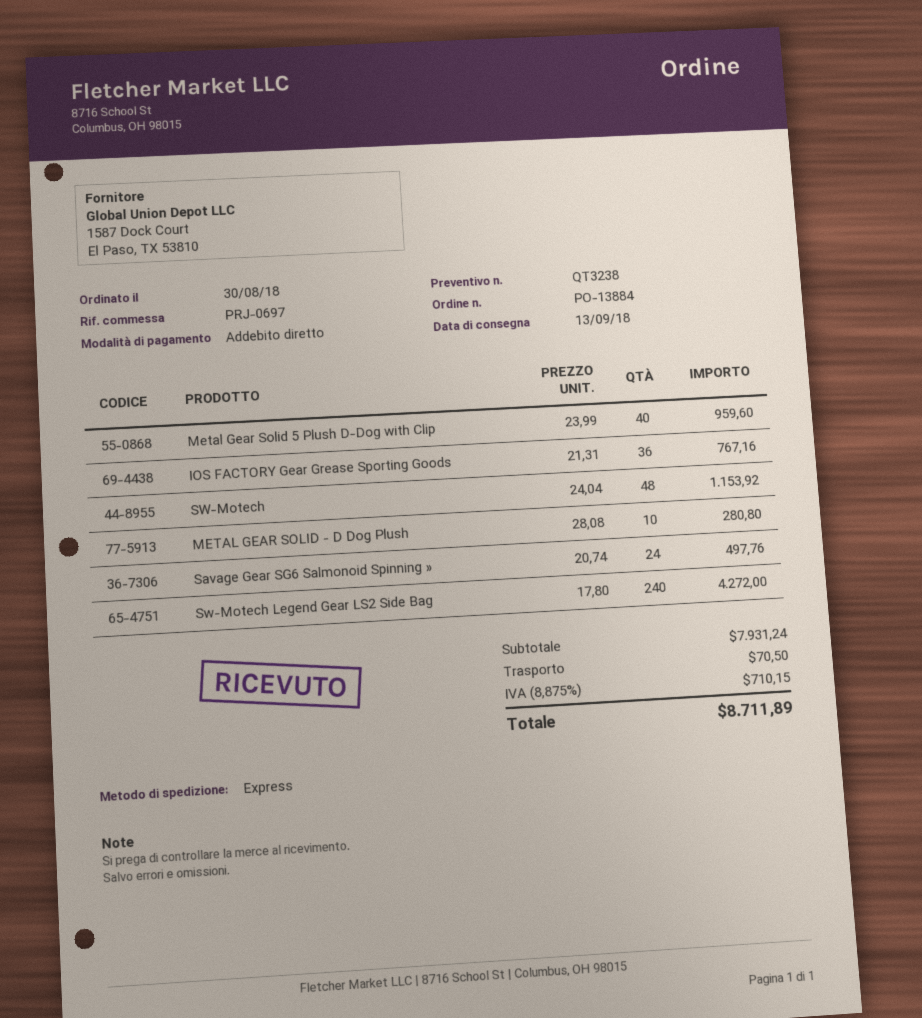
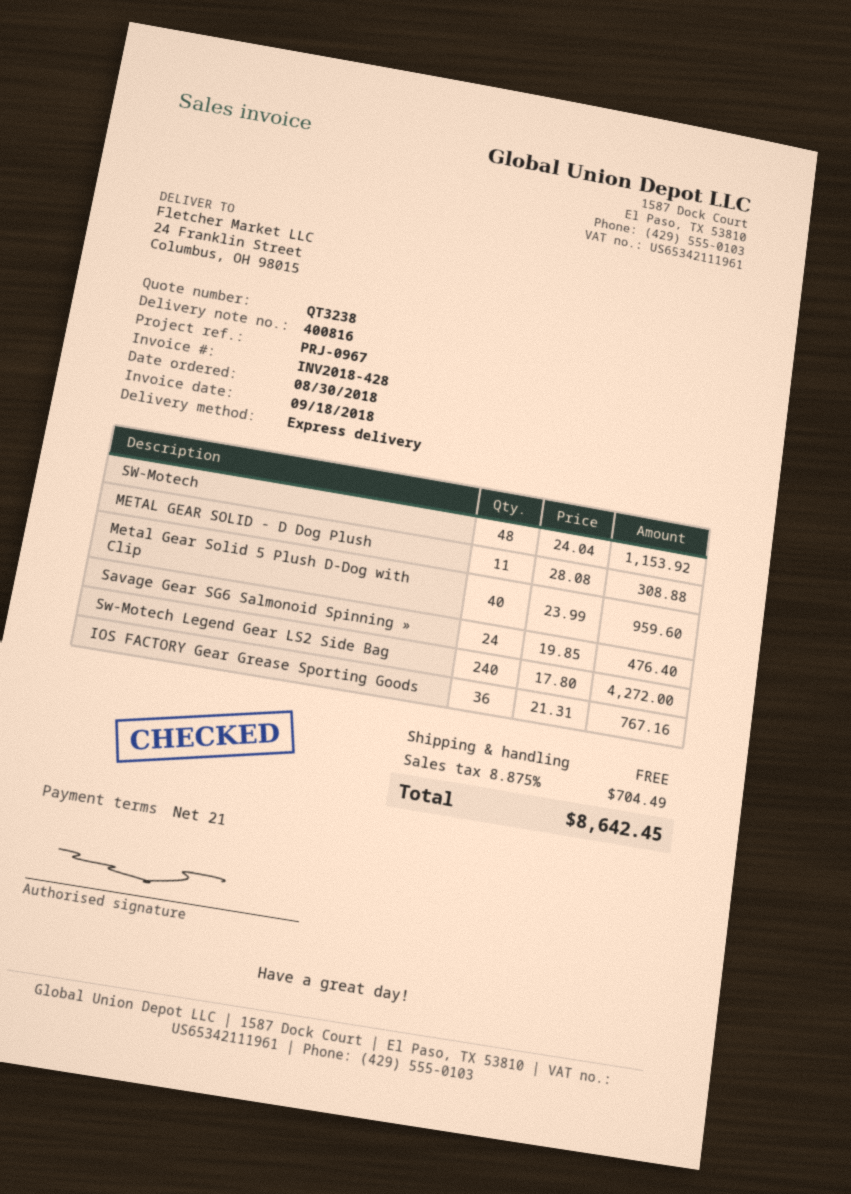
reference: PRJ-0697 -> PRJ-0967
METAL GEAR SOLID - D Dog Plush: 10 x 28.08 = 280.80 -> 11 x 28.08 = 308.88
Savage Gear SG6 Salmonoid Spinning »: 24 x 20.74 = 497.76 -> 24 x 19.85 = 476.40
shipping: 70.50 -> 0.00
tax: 8.875% = 710.15 -> 8.875% = 704.49
total: 8711.89 -> 8642.45

